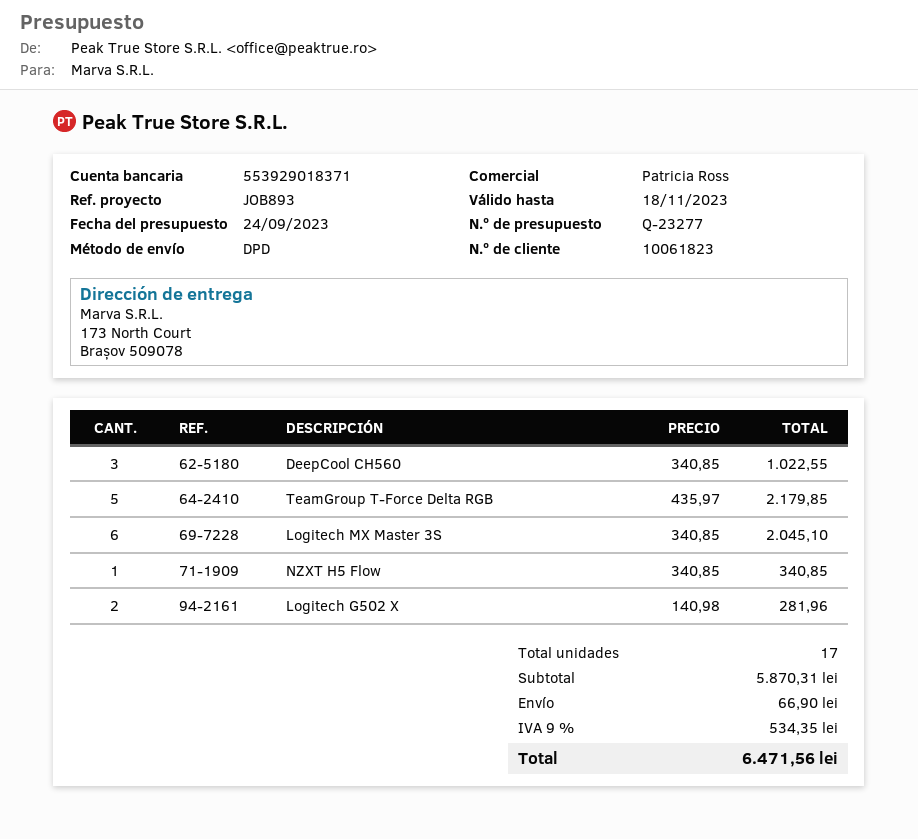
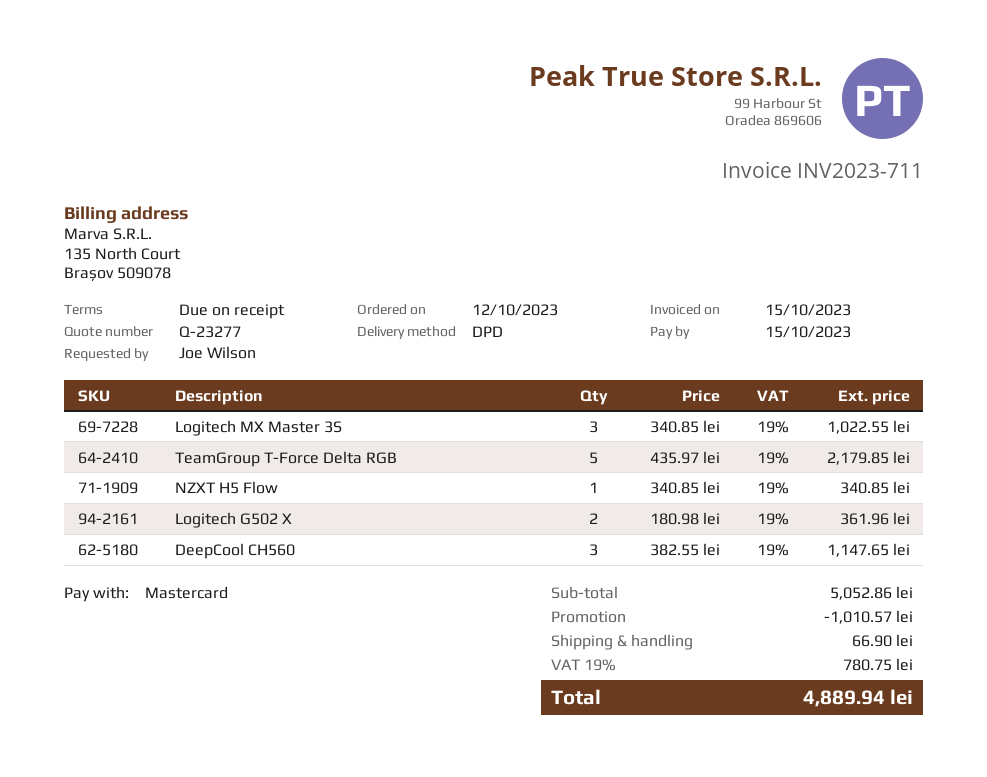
DeepCool CH560: 3 x 340.85 = 1022.55 -> 3 x 382.55 = 1147.65
Logitech MX Master 3S: 6 x 340.85 = 2045.10 -> 3 x 340.85 = 1022.55
Logitech G502 X: 2 x 140.98 = 281.96 -> 2 x 180.98 = 361.96
subtotal: 5870.31 -> 5052.86
discount: none -> 1010.57
tax: 9% = 534.35 -> 19% = 780.75
total: 6471.56 -> 4889.94

